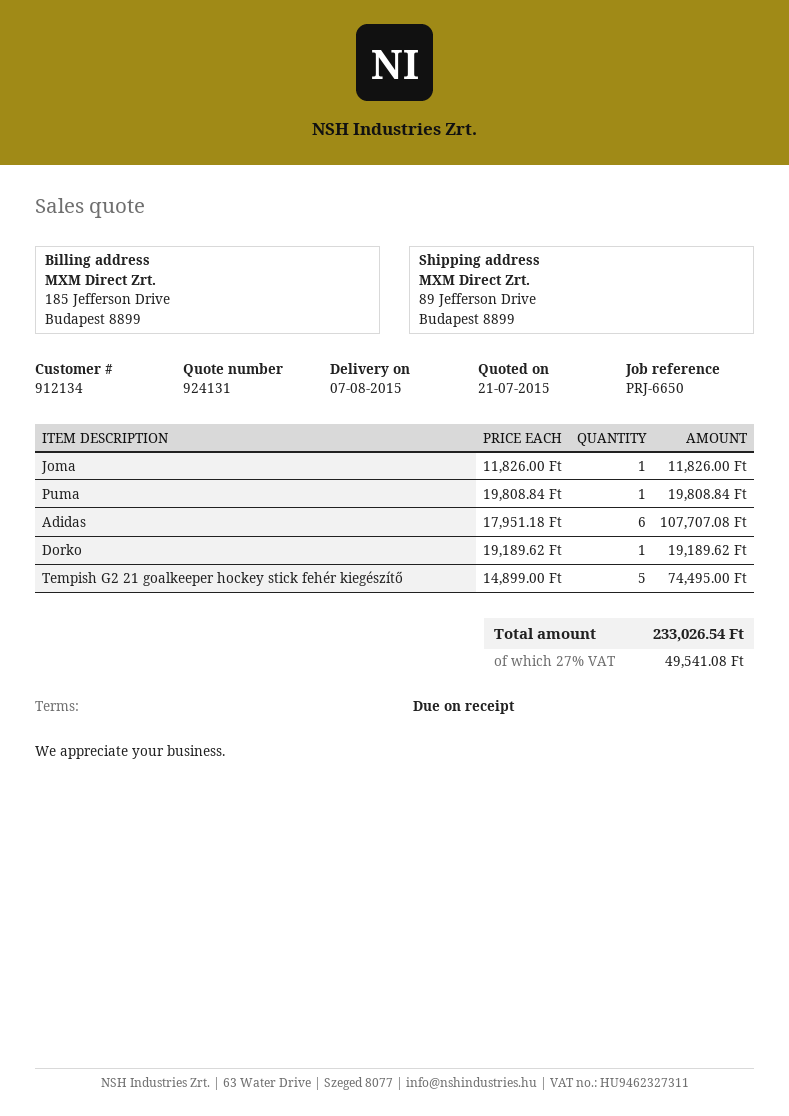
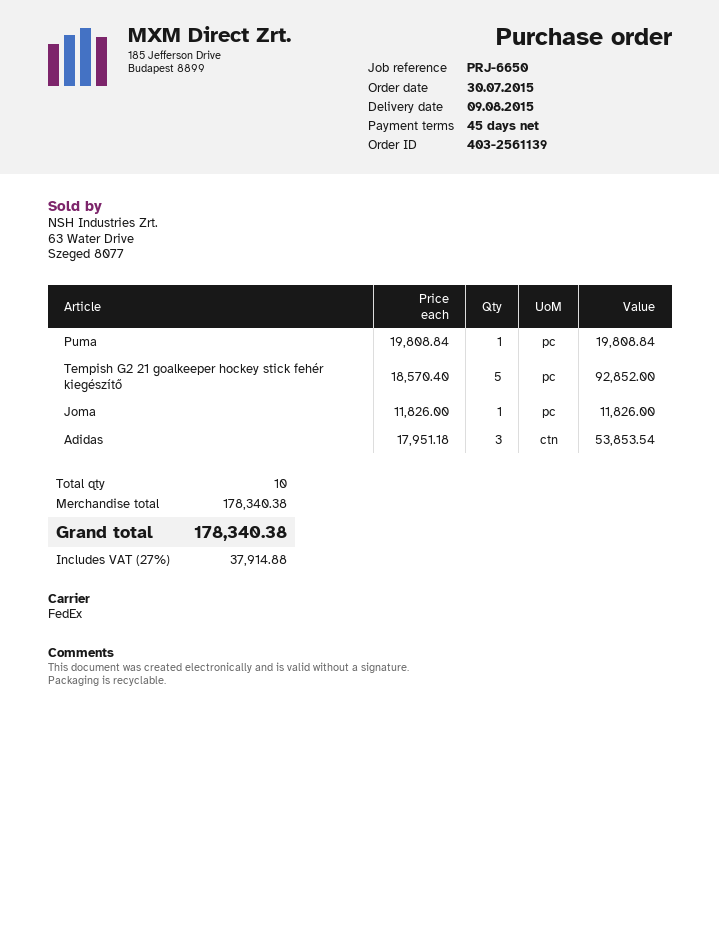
delivery date: 2015-08-07 -> 2015-08-09
payment terms: on receipt -> 45 days
Adidas: 6 x 17951.18 = 107707.08 -> 3 x 17951.18 = 53853.54
Dorko: 1 x 19189.62 = 19189.62 -> none
Tempish G2 21 goalkeeper hockey stick fehér kiegészítő: 5 x 14899.00 = 74495.00 -> 5 x 18570.40 = 92852.00
tax: 27% = 49541.08 -> 27% = 37914.88
total: 233026.54 -> 178340.38

